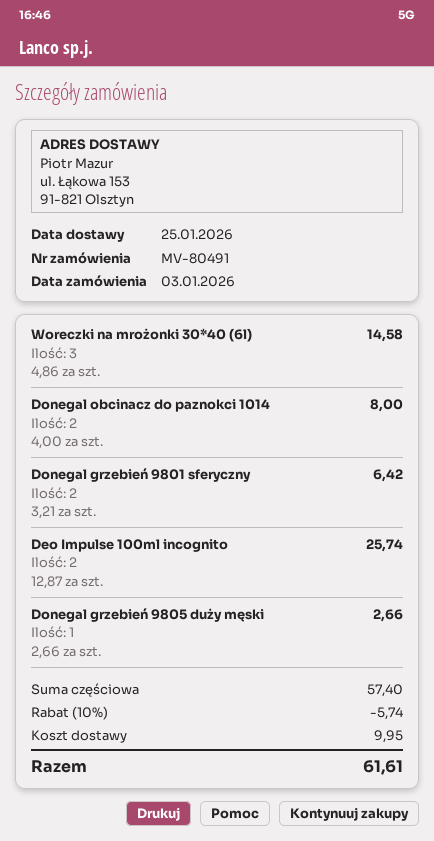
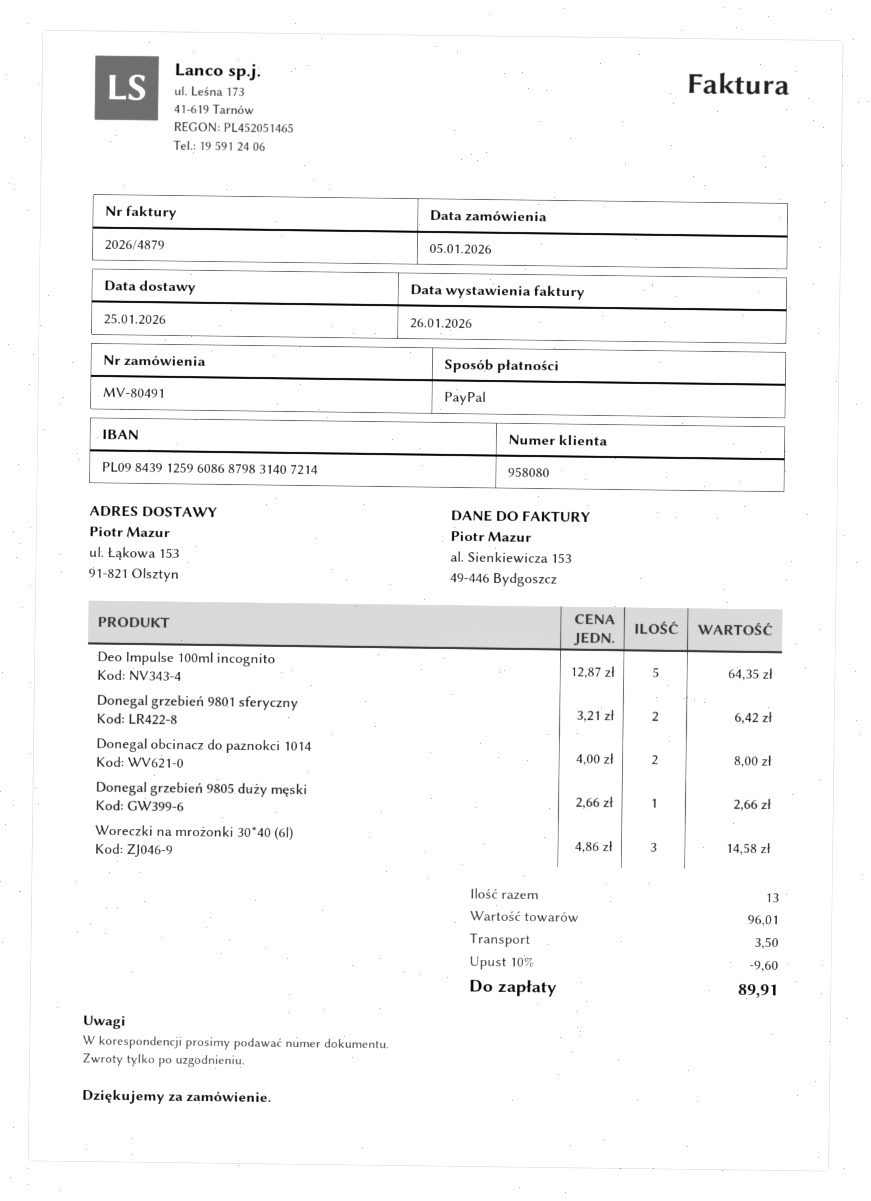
order date: 2026-01-03 -> 2026-01-05
Deo Impulse 100ml incognito: 2 x 12.87 = 25.74 -> 5 x 12.87 = 64.35
subtotal: 57.40 -> 96.01
discount: 10% = 5.74 -> 10% = 9.60
shipping: 9.95 -> 3.50
total: 61.61 -> 89.91

